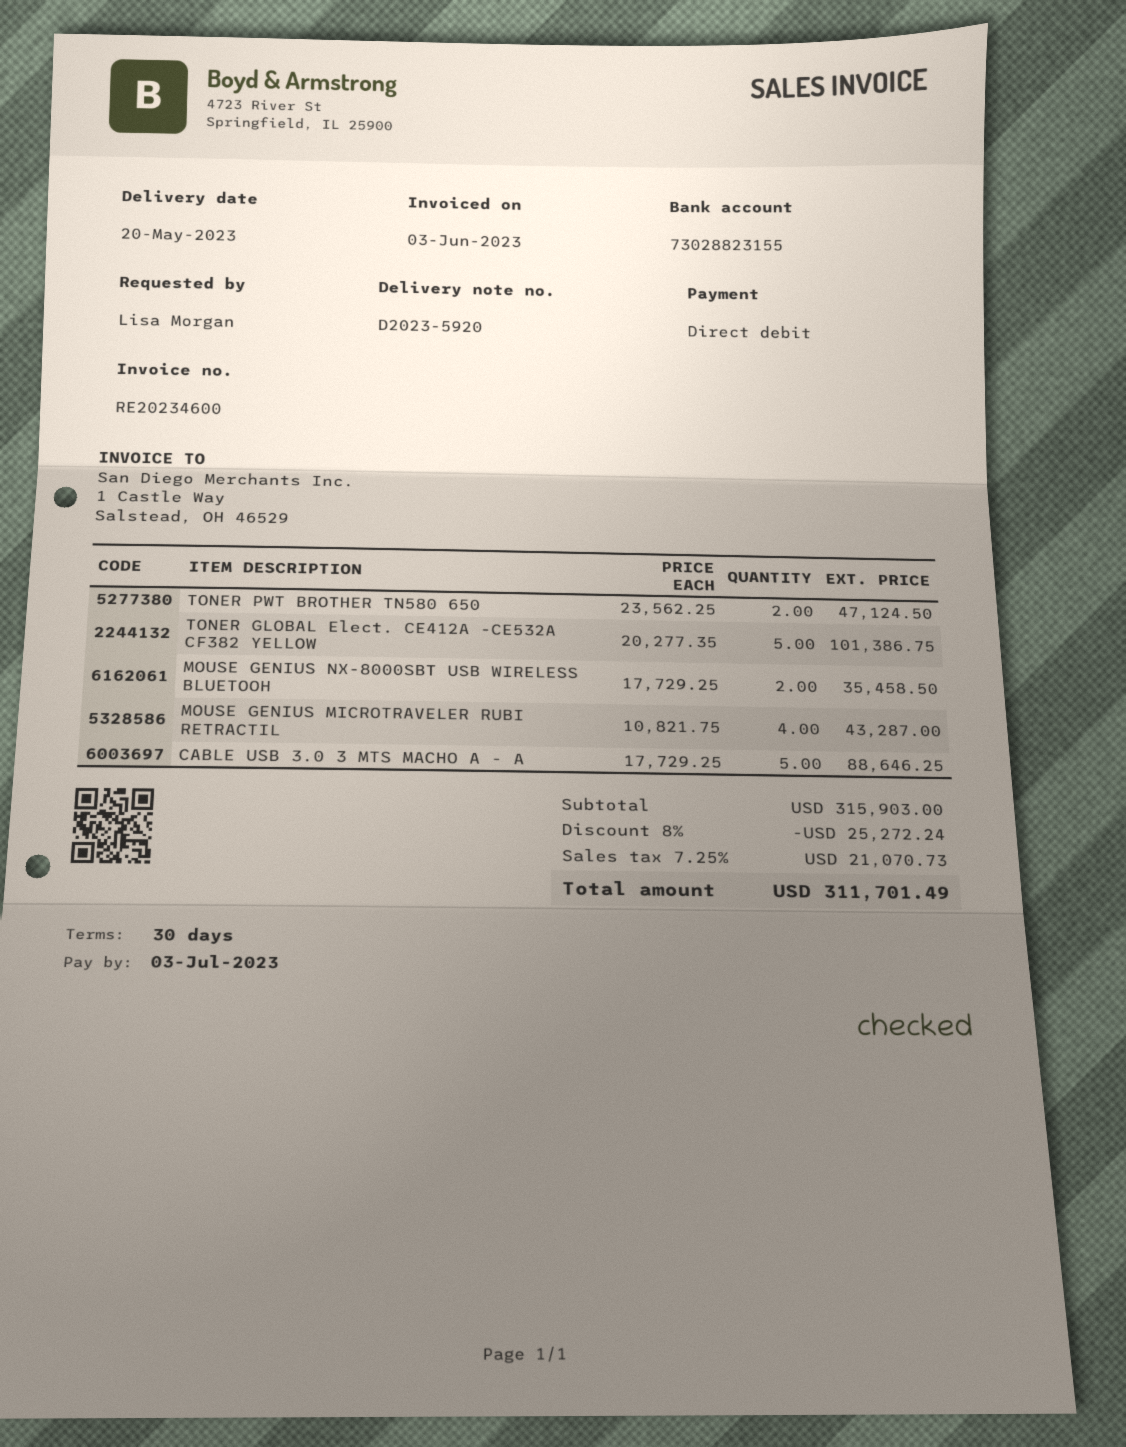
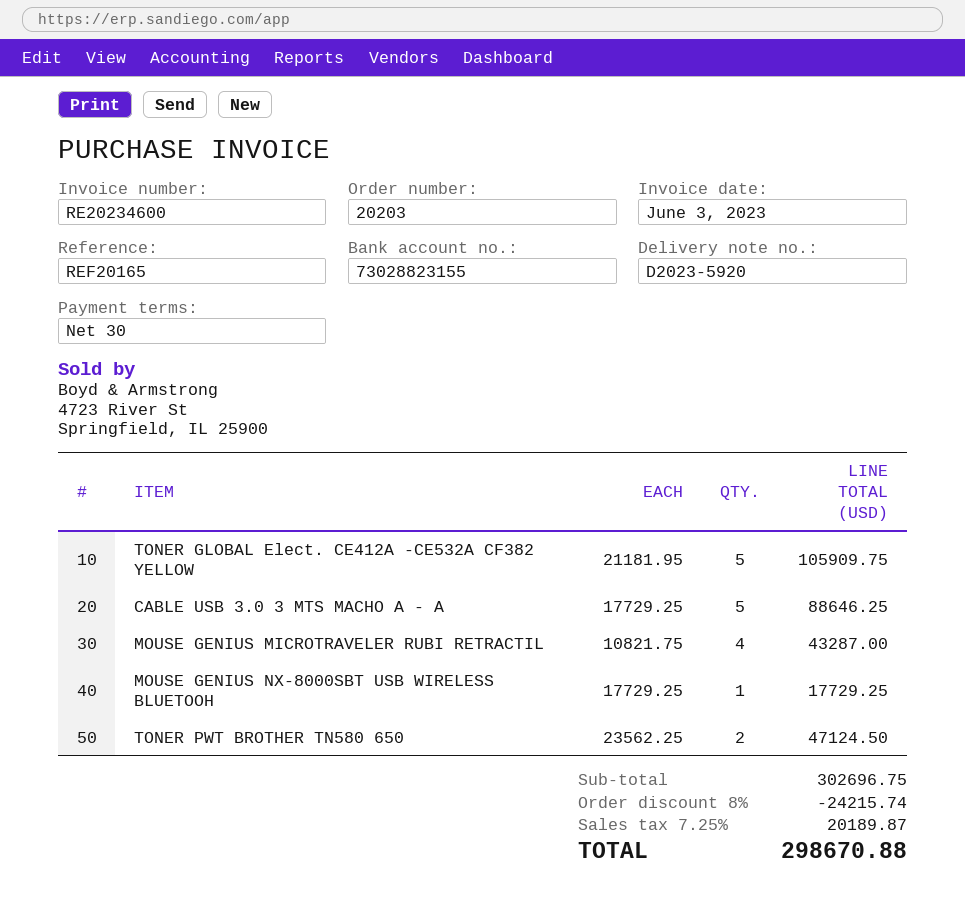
TONER GLOBAL Elect. CE412A -CE532A CF382 YELLOW: 5 x 20277.35 = 101386.75 -> 5 x 21181.95 = 105909.75
MOUSE GENIUS NX-8000SBT USB WIRELESS BLUETOOH: 2 x 17729.25 = 35458.50 -> 1 x 17729.25 = 17729.25
subtotal: 315903.00 -> 302696.75
discount: 8% = 25272.24 -> 8% = 24215.74
tax: 7.25% = 21070.73 -> 7.25% = 20189.87
total: 311701.49 -> 298670.88

